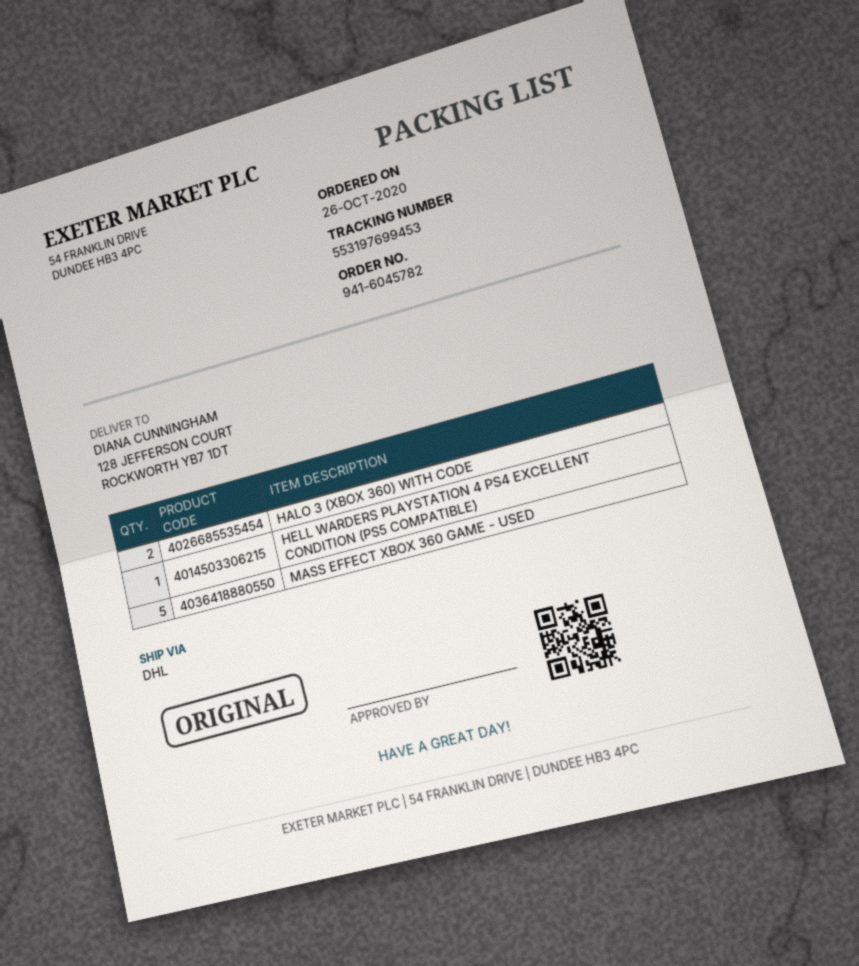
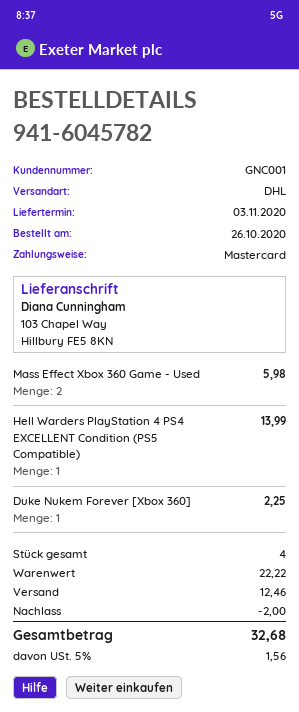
ship to: 128 JEFFERSON COURT, ROCKWORTH YB7 1DT -> 103 Chapel Way, Hillbury FE5 8KN
HALO 3 (XBOX 360) WITH CODE: 2 -> none
MASS EFFECT XBOX 360 GAME - USED: 5 -> 2
Duke Nukem Forever [Xbox 360]: none -> 1

